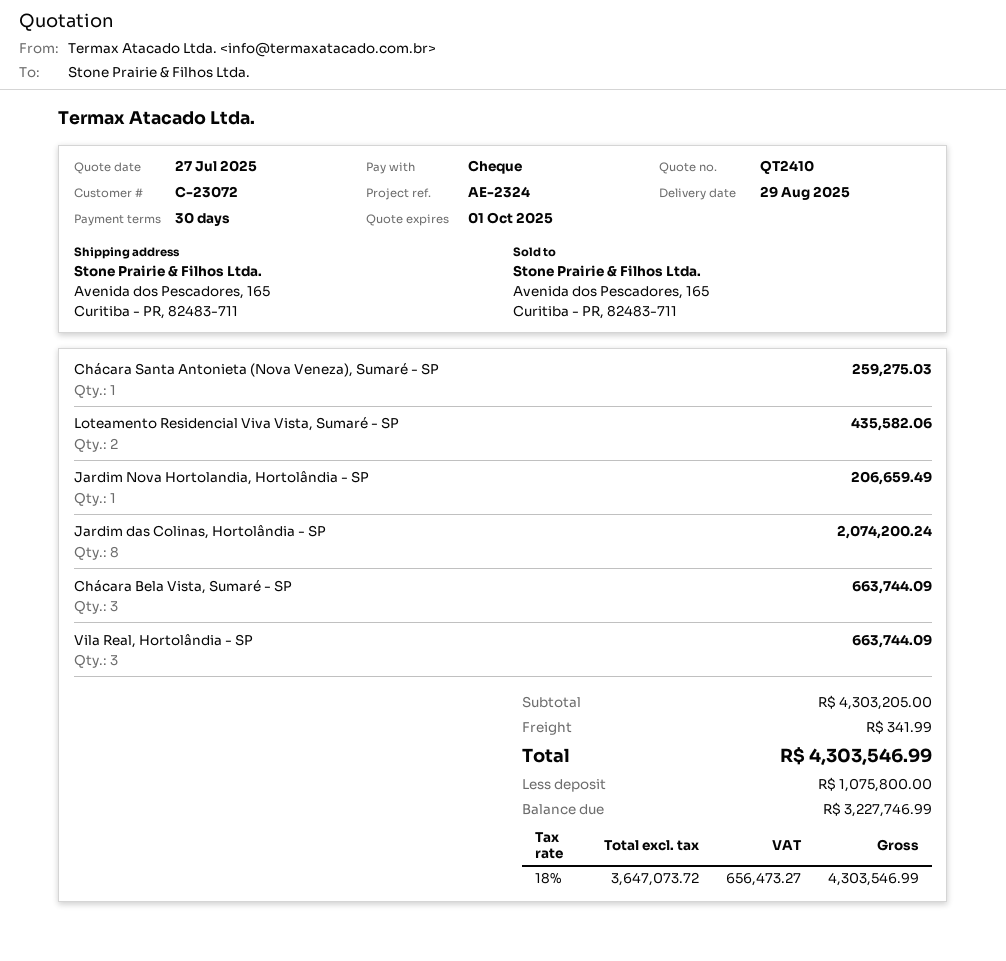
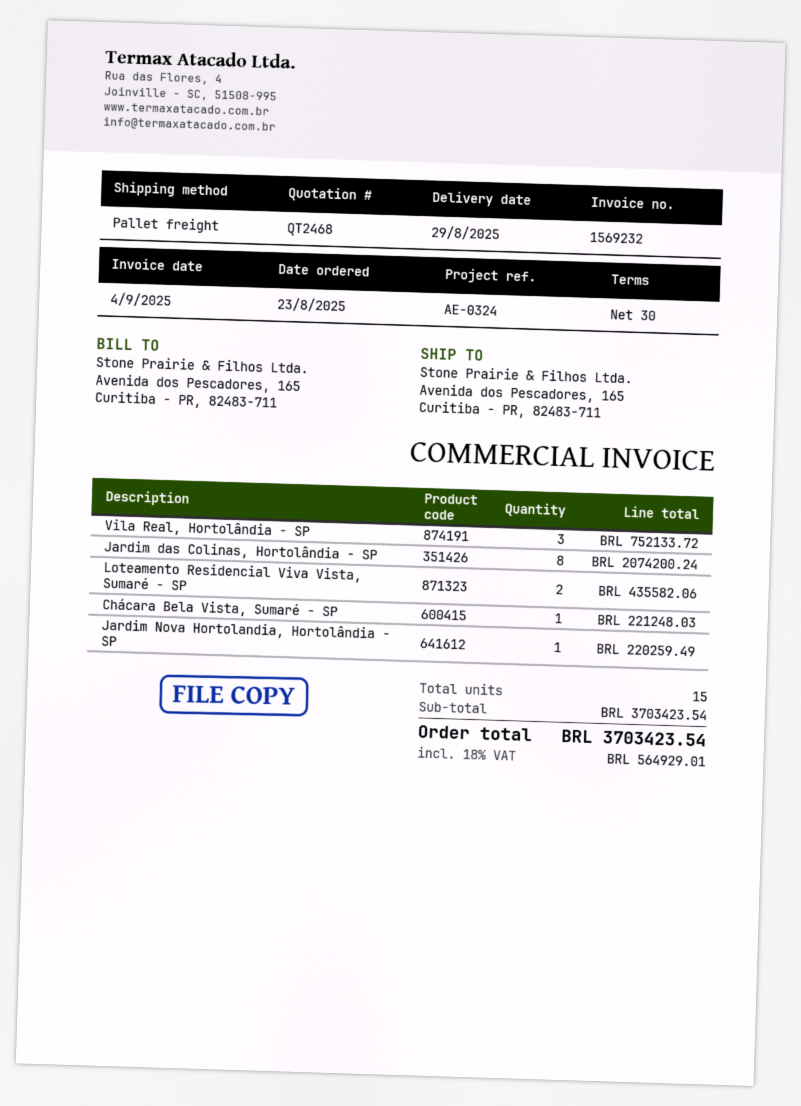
quote number: QT2410 -> QT2468
reference: AE-2324 -> AE-0324
Chácara Santa Antonieta (Nova Veneza), Sumaré - SP: 1 for 259275.03 -> none
Jardim Nova Hortolandia, Hortolândia - SP: 1 for 206659.49 -> 1 for 220259.49
Chácara Bela Vista, Sumaré - SP: 3 for 663744.09 -> 1 for 221248.03
Vila Real, Hortolândia - SP: 3 for 663744.09 -> 3 for 752133.72
subtotal: 4303205.00 -> 3703423.54
shipping: 341.99 -> none
tax: 18% = 656473.27 -> 18% = 564929.01
total: 4303546.99 -> 3703423.54

